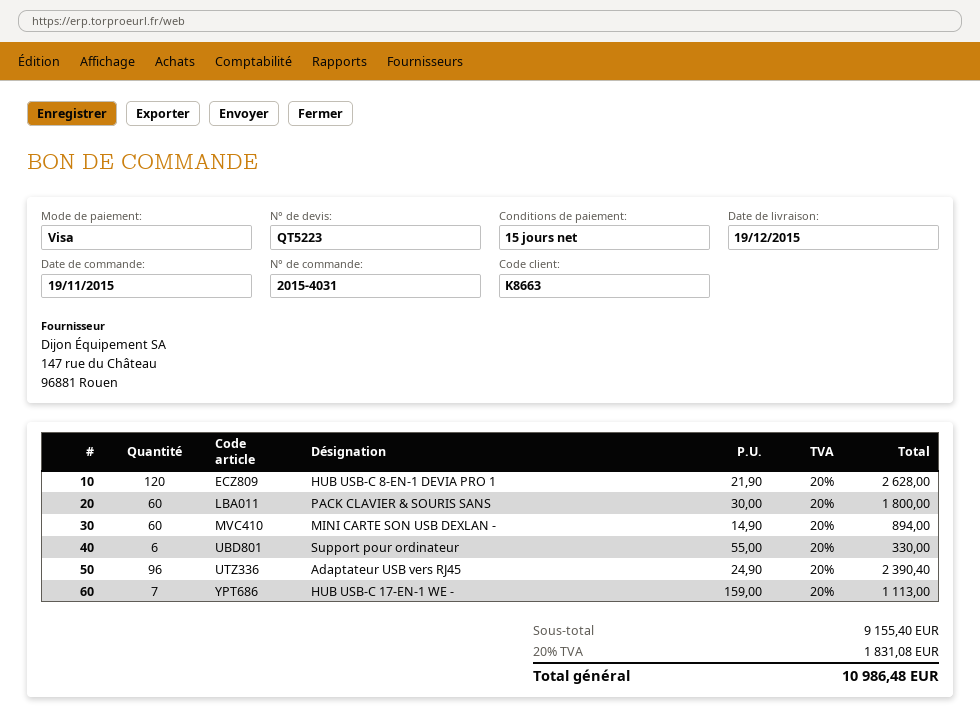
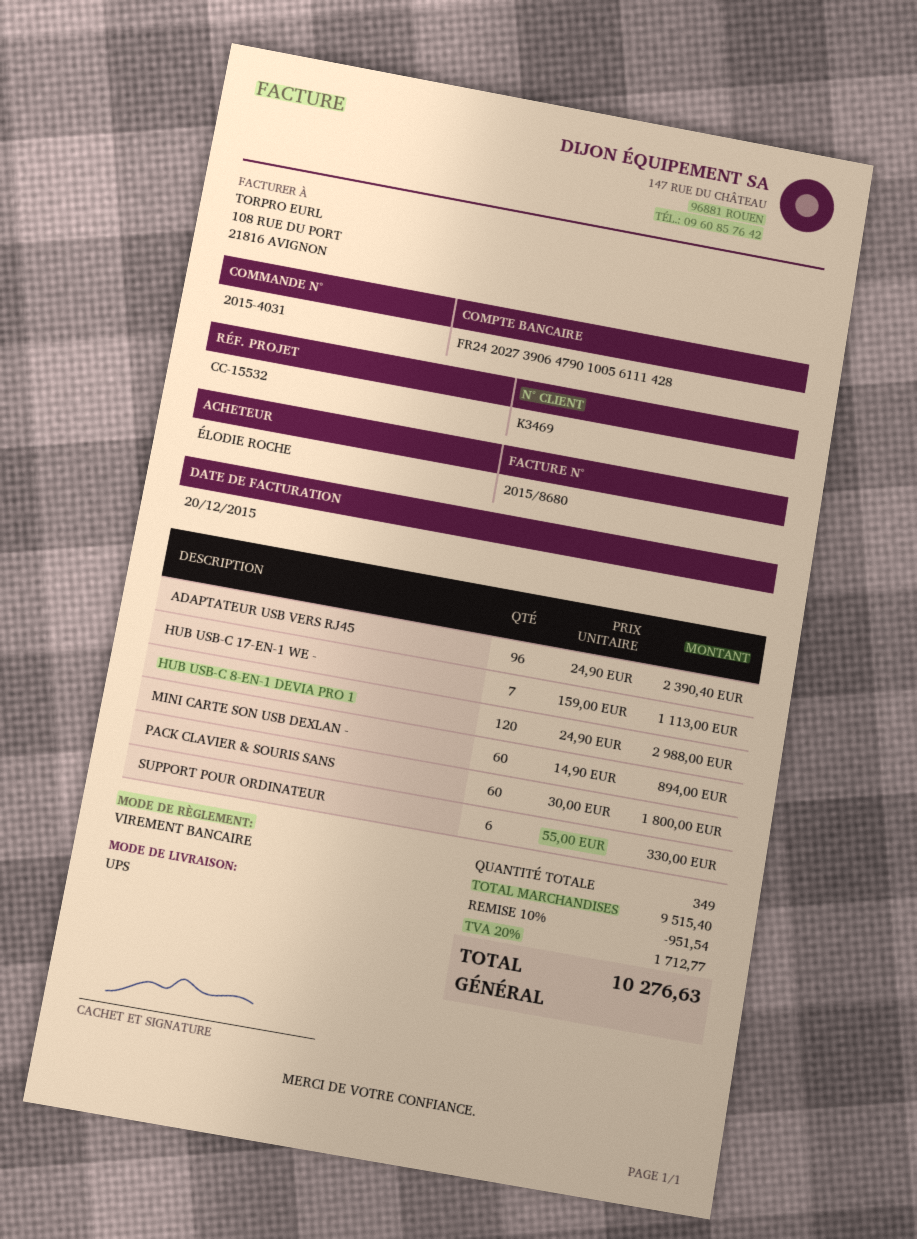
customer number: K8663 -> K3469
payment method: Visa -> bank transfer
HUB USB-C 8-EN-1 DEVIA PRO 1: 120 x 21.90 = 2628.00 -> 120 x 24.90 = 2988.00
subtotal: 9155.40 -> 9515.40
discount: none -> 10% = 951.54
tax: 20% = 1831.08 -> 20% = 1712.77
total: 10986.48 -> 10276.63

